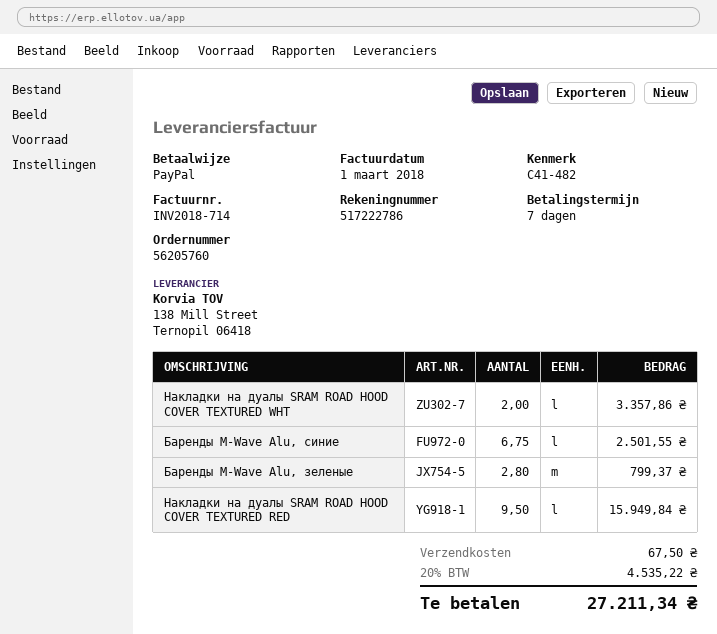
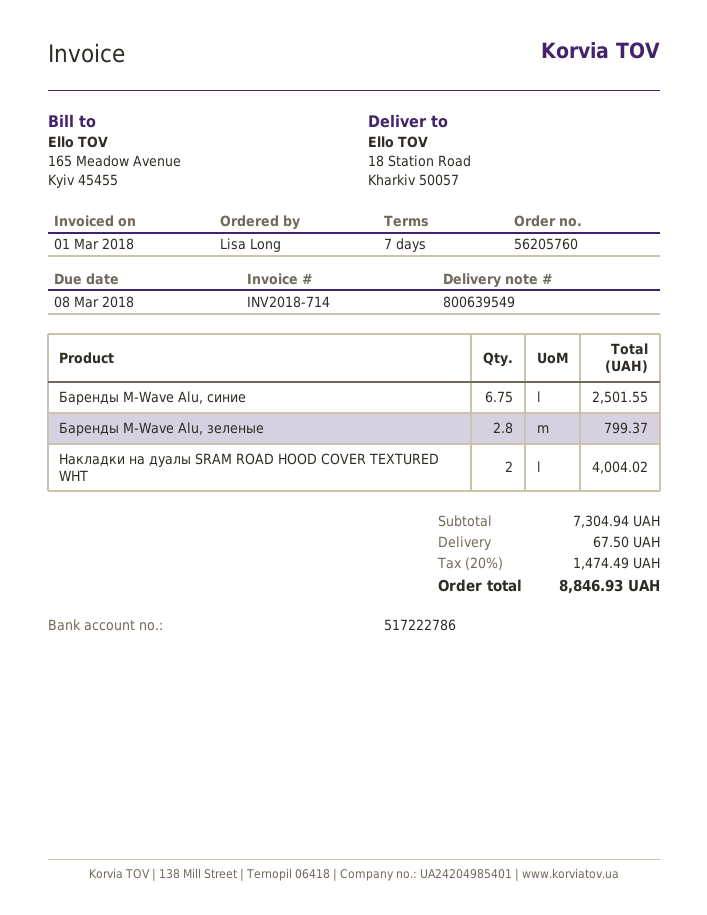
Накладки на дуалы SRAM ROAD HOOD COVER TEXTURED WHT: 2 for 3357.86 -> 2 for 4004.02
Накладки на дуалы SRAM ROAD HOOD COVER TEXTURED RED: 9.5 for 15949.84 -> none
tax: 20% = 4535.22 -> 20% = 1474.49
total: 27211.34 -> 8846.93

